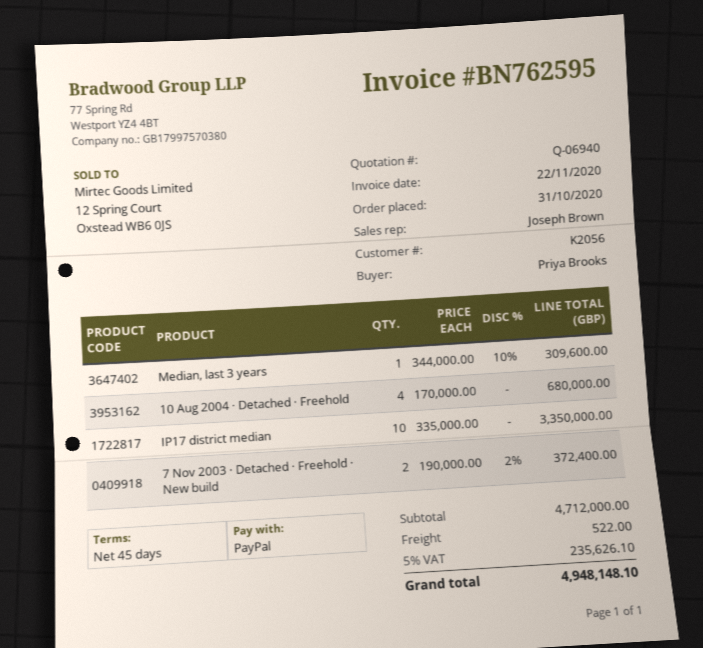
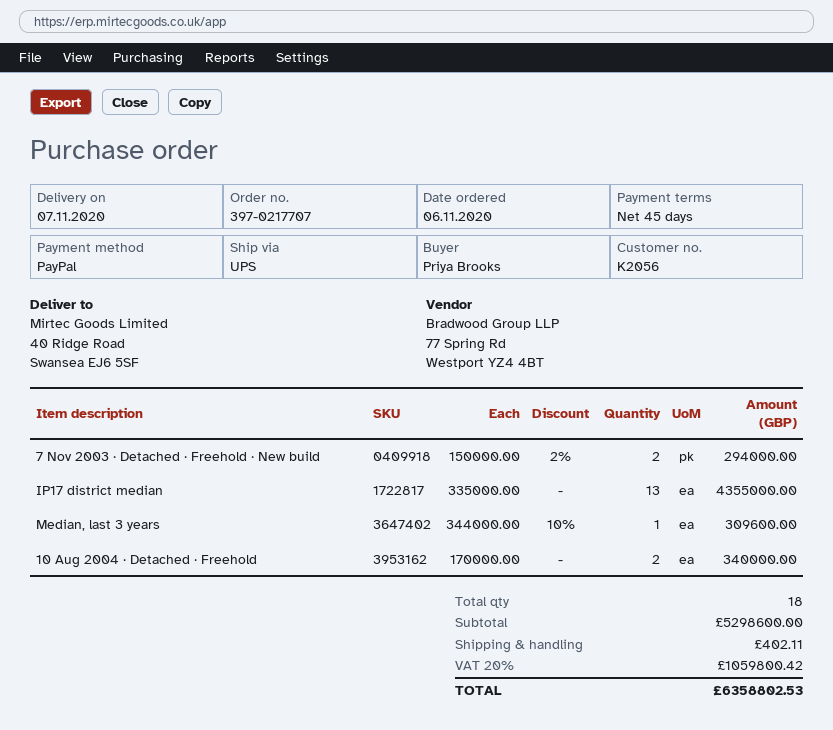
order date: 2020-10-31 -> 2020-11-06
10 Aug 2004 · Detached · Freehold: 4 x 170000.00 = 680000.00 -> 2 x 170000.00 = 340000.00
IP17 district median: 10 x 335000.00 = 3350000.00 -> 13 x 335000.00 = 4355000.00
7 Nov 2003 · Detached · Freehold · New build: 2 x 190000.00 - 2% = 372400.00 -> 2 x 150000.00 - 2% = 294000.00
subtotal: 4712000.00 -> 5298600.00
shipping: 522.00 -> 402.11
tax: 5% = 235626.10 -> 20% = 1059800.42
total: 4948148.10 -> 6358802.53

